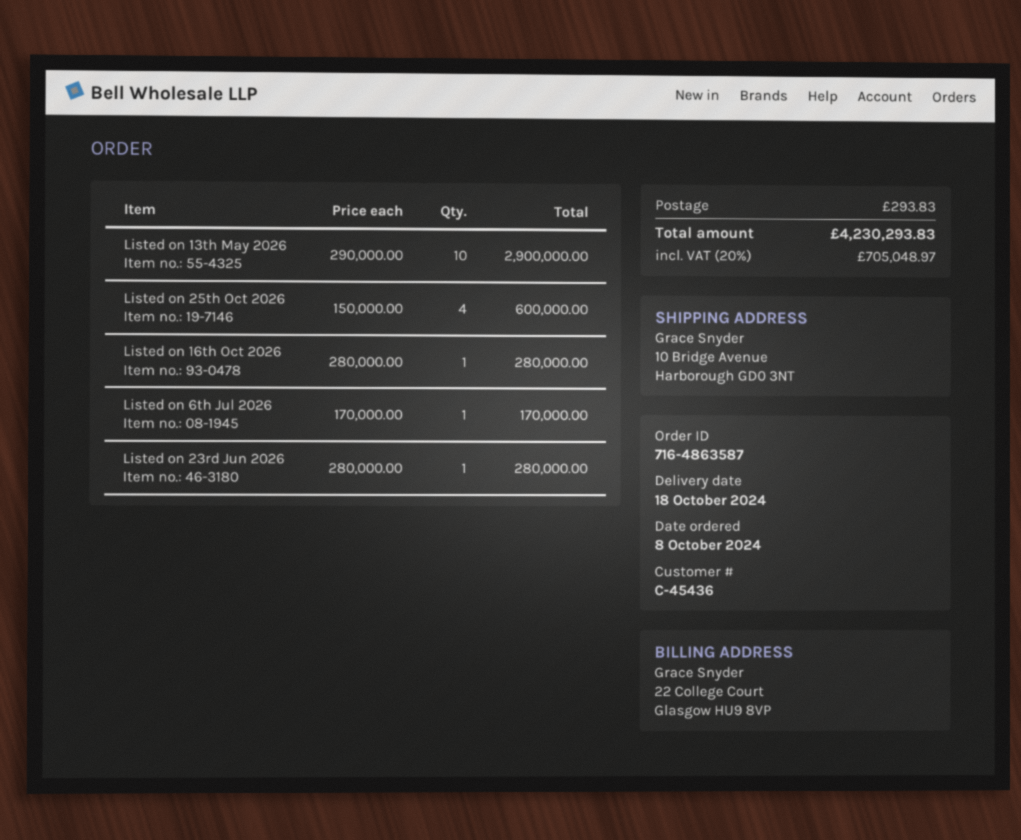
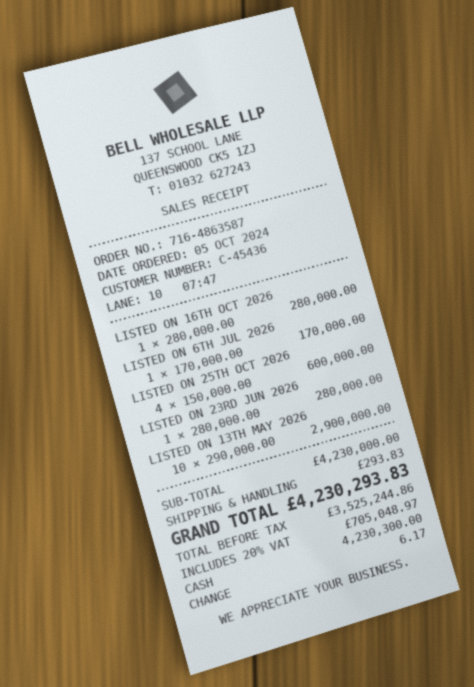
order date: 2024-10-08 -> 2024-10-05

